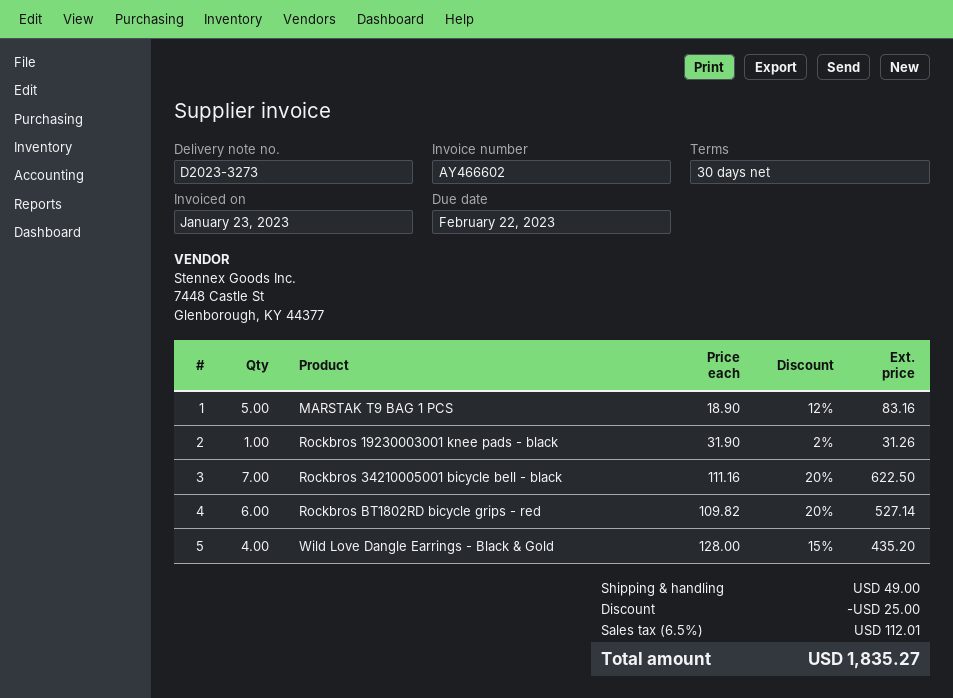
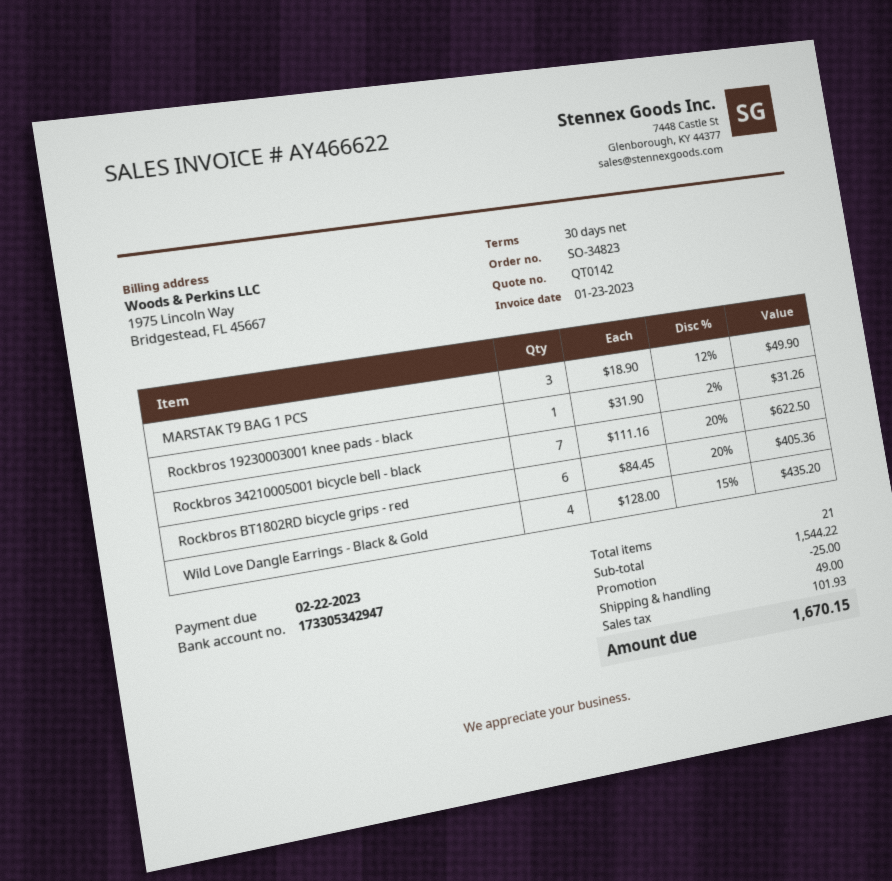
invoice number: AY466602 -> AY466622
MARSTAK T9 BAG 1 PCS: 5 x 18.90 - 12% = 83.16 -> 3 x 18.90 - 12% = 49.90
Rockbros BT1802RD bicycle grips - red: 6 x 109.82 - 20% = 527.14 -> 6 x 84.45 - 20% = 405.36
tax: 112.01 -> 101.93
total: 1835.27 -> 1670.15

